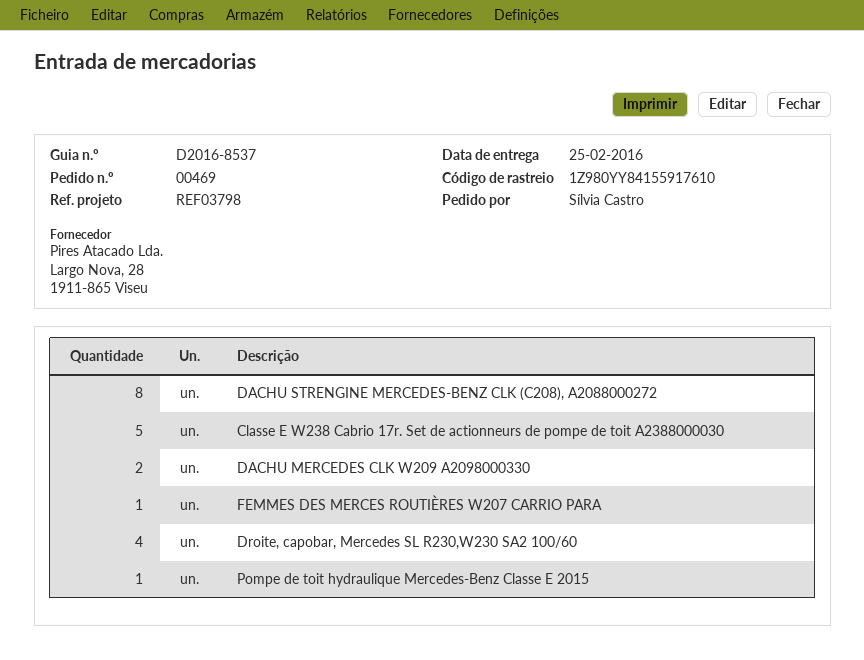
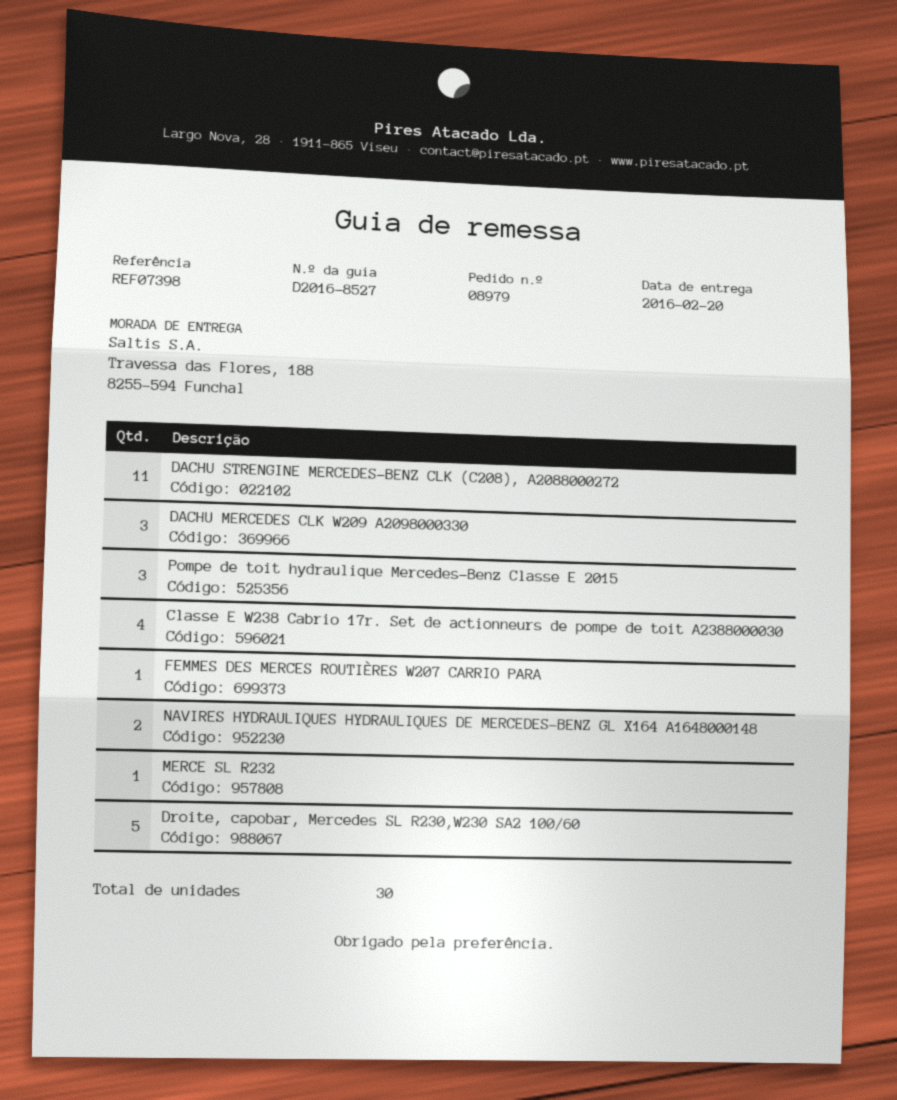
order number: 00469 -> 08979
delivery note number: D2016-8537 -> D2016-8527
delivery date: 2016-02-25 -> 2016-02-20
reference: REF03798 -> REF07398
DACHU STRENGINE MERCEDES-BENZ CLK (C208), A2088000272: 8 -> 11
Classe E W238 Cabrio 17r. Set de actionneurs de pompe de toit A2388000030: 5 -> 4
DACHU MERCEDES CLK W209 A2098000330: 2 -> 3
Droite, capobar, Mercedes SL R230,W230 SA2 100/60: 4 -> 5
Pompe de toit hydraulique Mercedes-Benz Classe E 2015: 1 -> 3
NAVIRES HYDRAULIQUES HYDRAULIQUES DE MERCEDES-BENZ GL X164 A1648000148: none -> 2
MERCE SL R232: none -> 1

